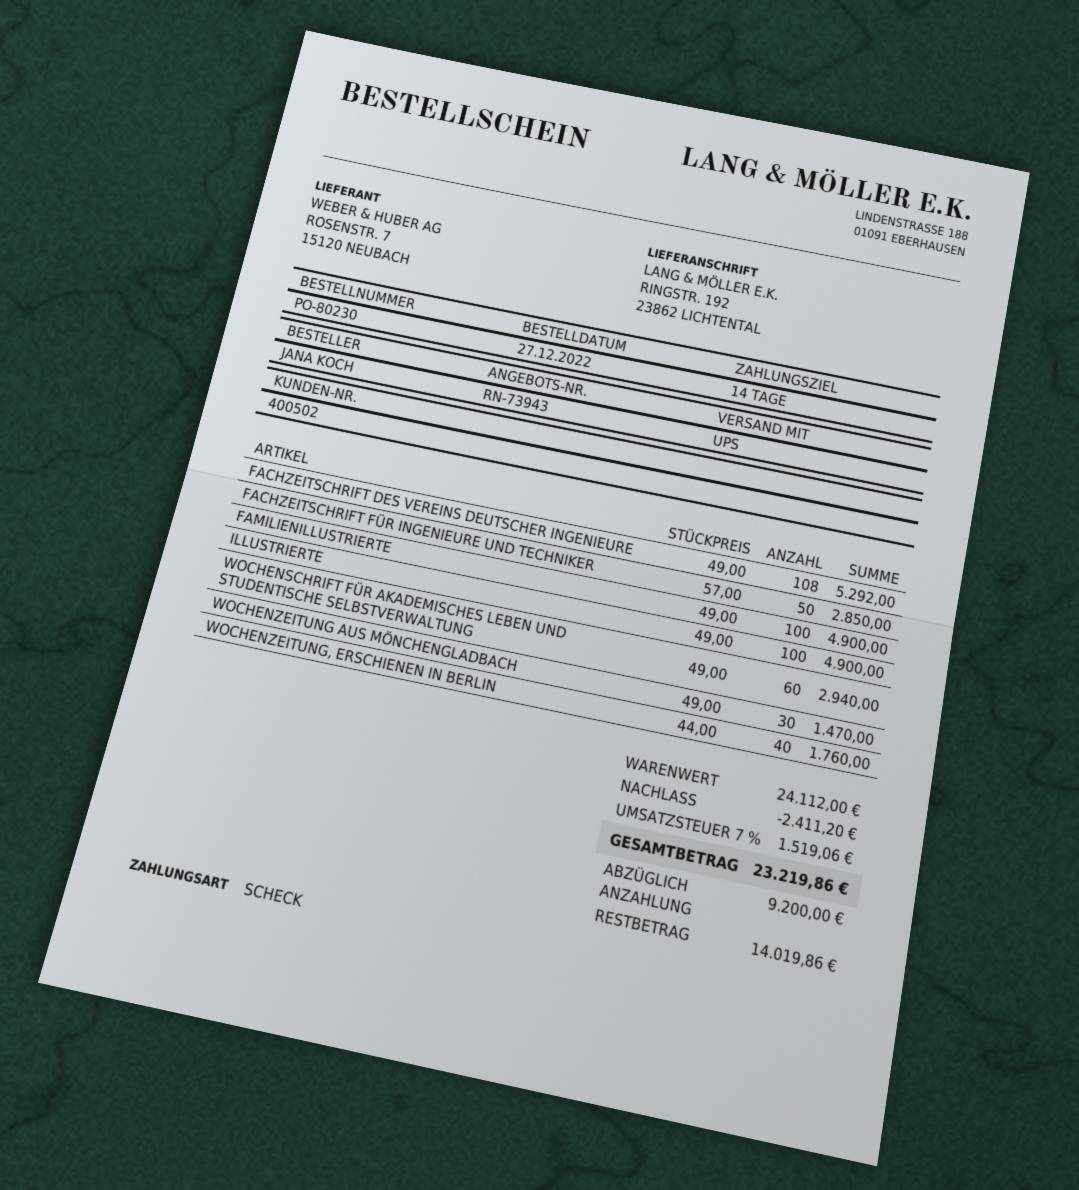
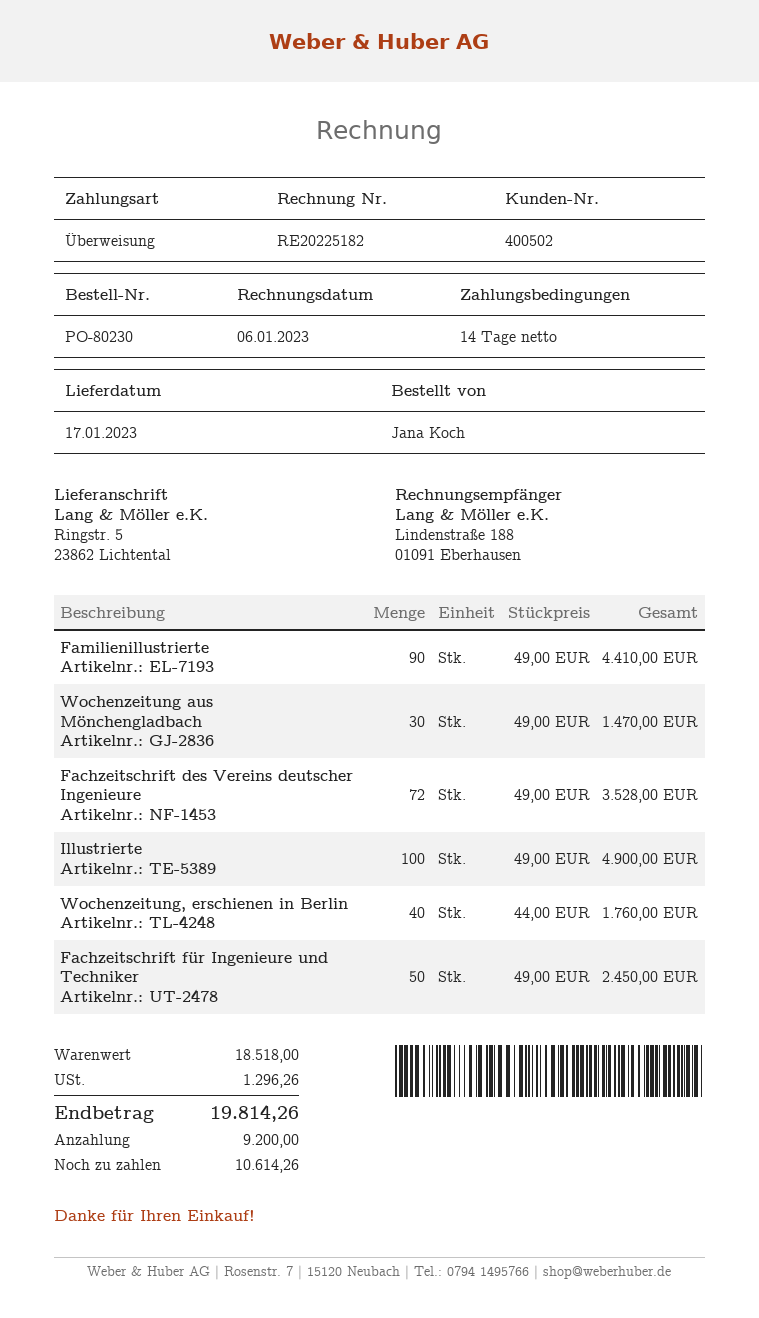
payment method: cheque -> bank transfer
ship to: RINGSTR. 192, 23862 LICHTENTAL -> Ringstr. 5, 23862 Lichtental
FACHZEITSCHRIFT DES VEREINS DEUTSCHER INGENIEURE: 108 x 49.00 = 5292.00 -> 72 x 49.00 = 3528.00
FACHZEITSCHRIFT FÜR INGENIEURE UND TECHNIKER: 50 x 57.00 = 2850.00 -> 50 x 49.00 = 2450.00
FAMILIENILLUSTRIERTE: 100 x 49.00 = 4900.00 -> 90 x 49.00 = 4410.00
WOCHENSCHRIFT FÜR AKADEMISCHES LEBEN UND STUDENTISCHE SELBSTVERWALTUNG: 60 x 49.00 = 2940.00 -> none
subtotal: 24112.00 -> 18518.00
discount: 2411.20 -> none
tax: 1519.06 -> 1296.26
total: 23219.86 -> 19814.26
balance: 14019.86 -> 10614.26

